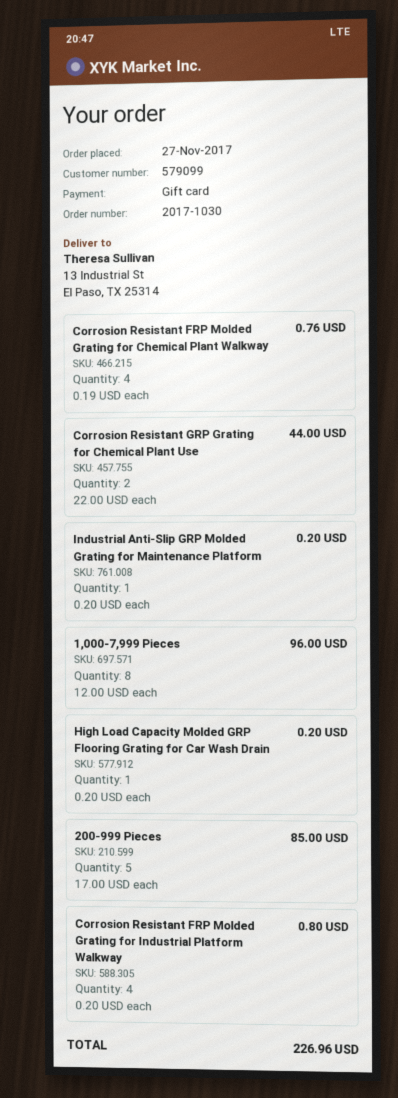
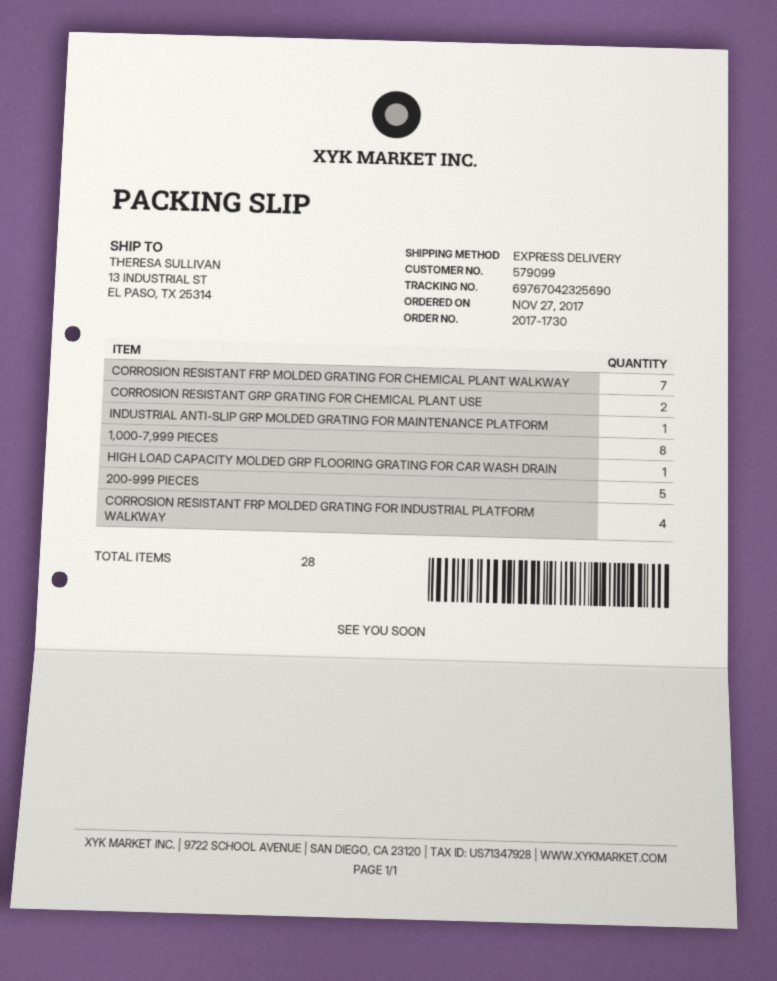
order number: 2017-1030 -> 2017-1730
Corrosion Resistant FRP Molded Grating for Chemical Plant Walkway: 4 -> 7

